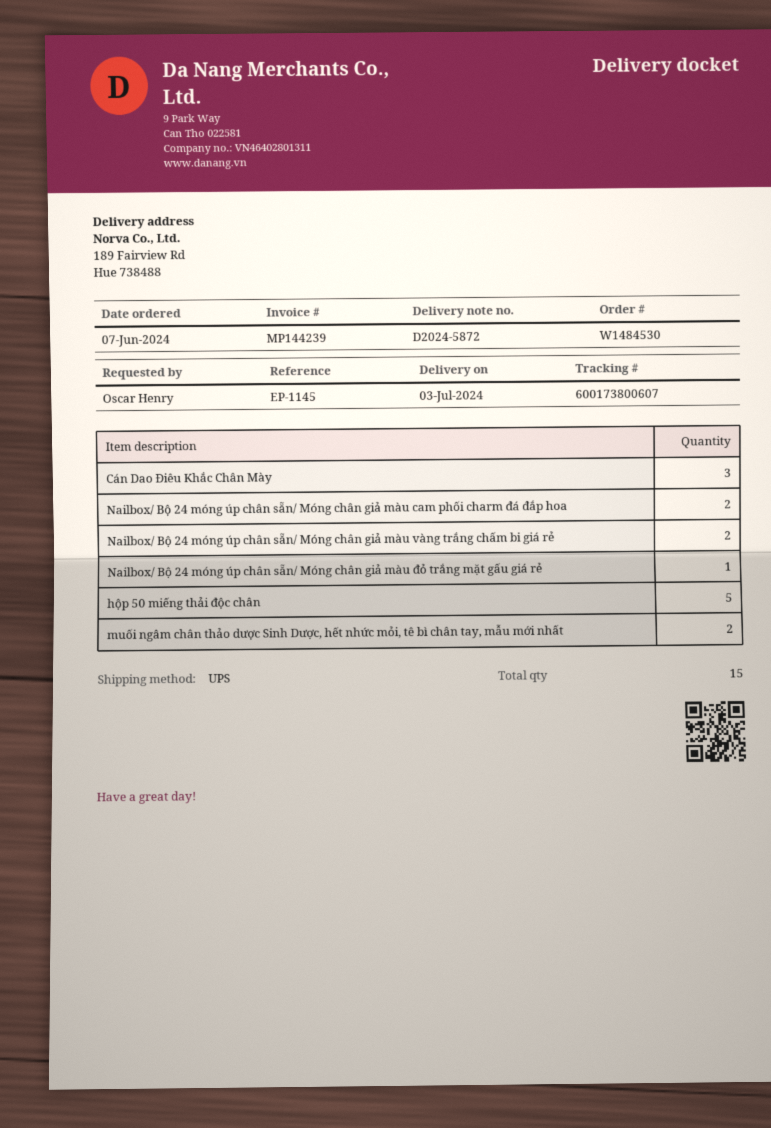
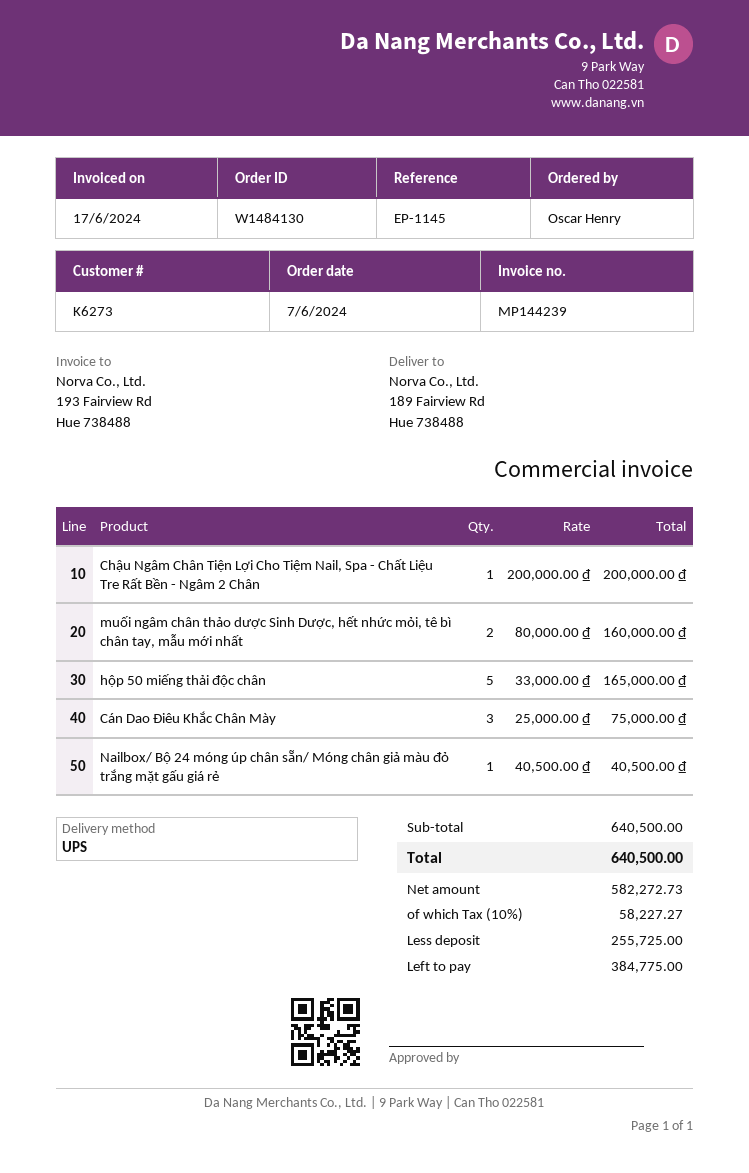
order number: W1484530 -> W1484130
Nailbox/ Bộ 24 móng úp chân sẵn/ Móng chân giả màu cam phối charm đá đắp hoa: 2 -> none
Nailbox/ Bộ 24 móng úp chân sẵn/ Móng chân giả màu vàng trắng chấm bi giá rẻ: 2 -> none
Chậu Ngâm Chân Tiện Lợi Cho Tiệm Nail, Spa - Chất Liệu Tre Rất Bền - Ngâm 2 Chân: none -> 1

